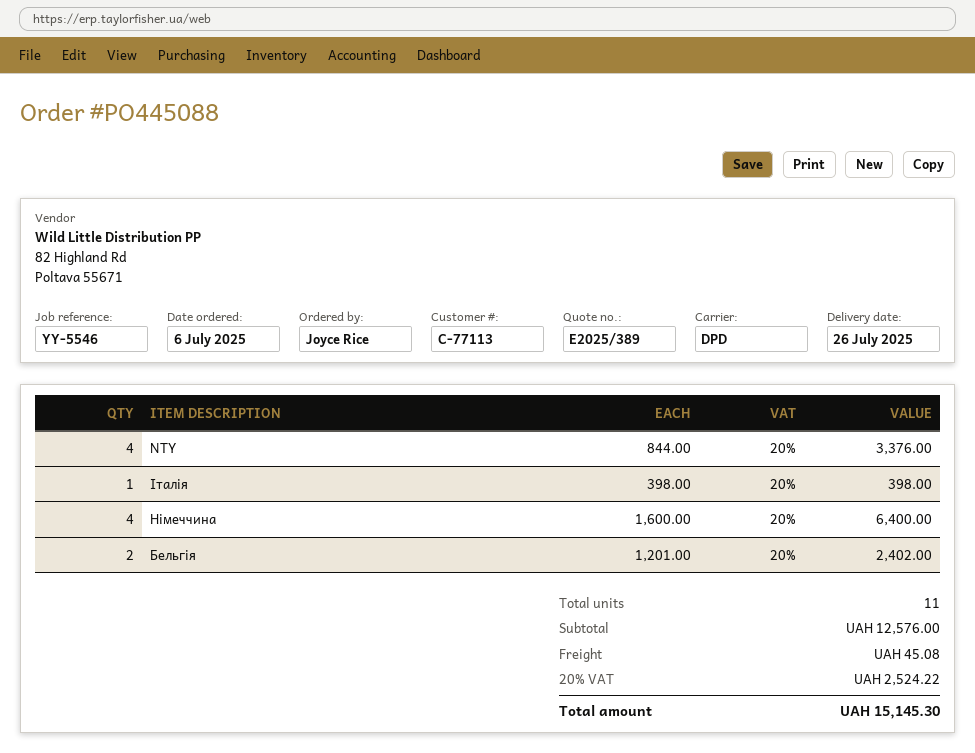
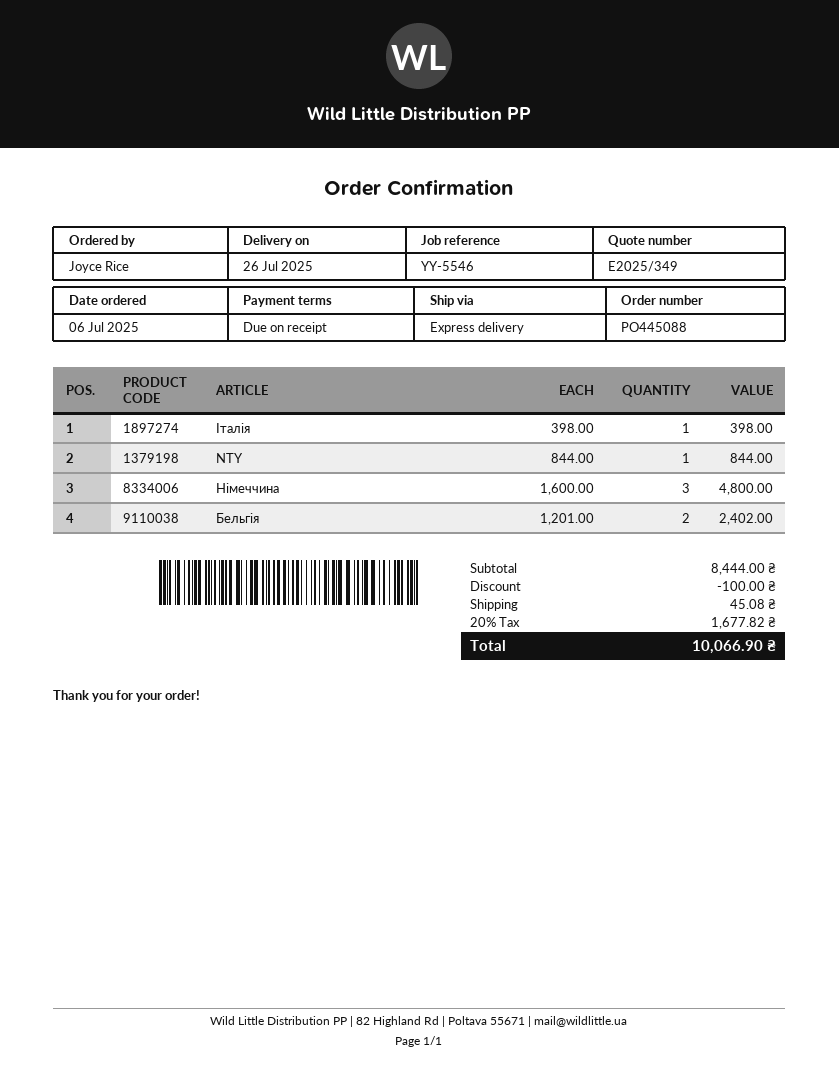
quote number: E2025/389 -> E2025/349
shipping method: DPD -> express
NTY: 4 x 844.00 = 3376.00 -> 1 x 844.00 = 844.00
Німеччина: 4 x 1600.00 = 6400.00 -> 3 x 1600.00 = 4800.00
subtotal: 12576.00 -> 8444.00
discount: none -> 100.00
tax: 20% = 2524.22 -> 20% = 1677.82
total: 15145.30 -> 10066.90

